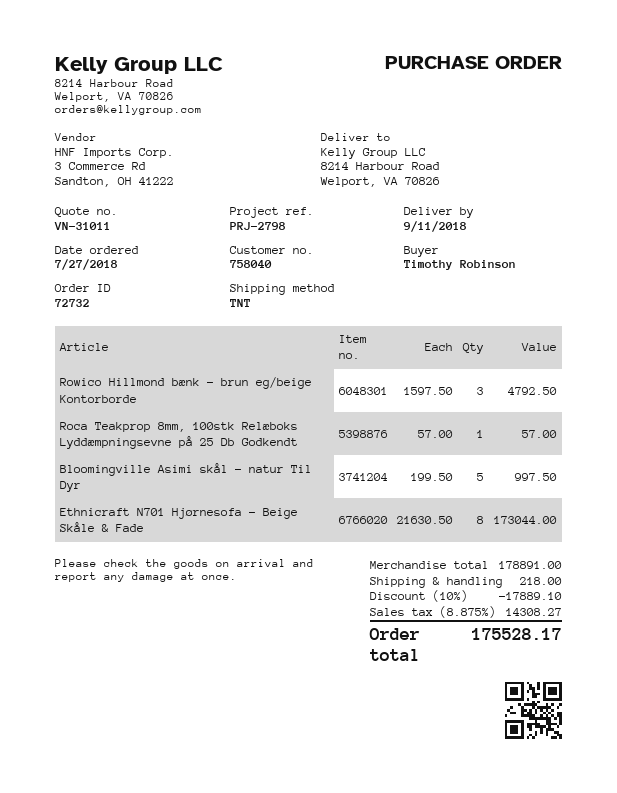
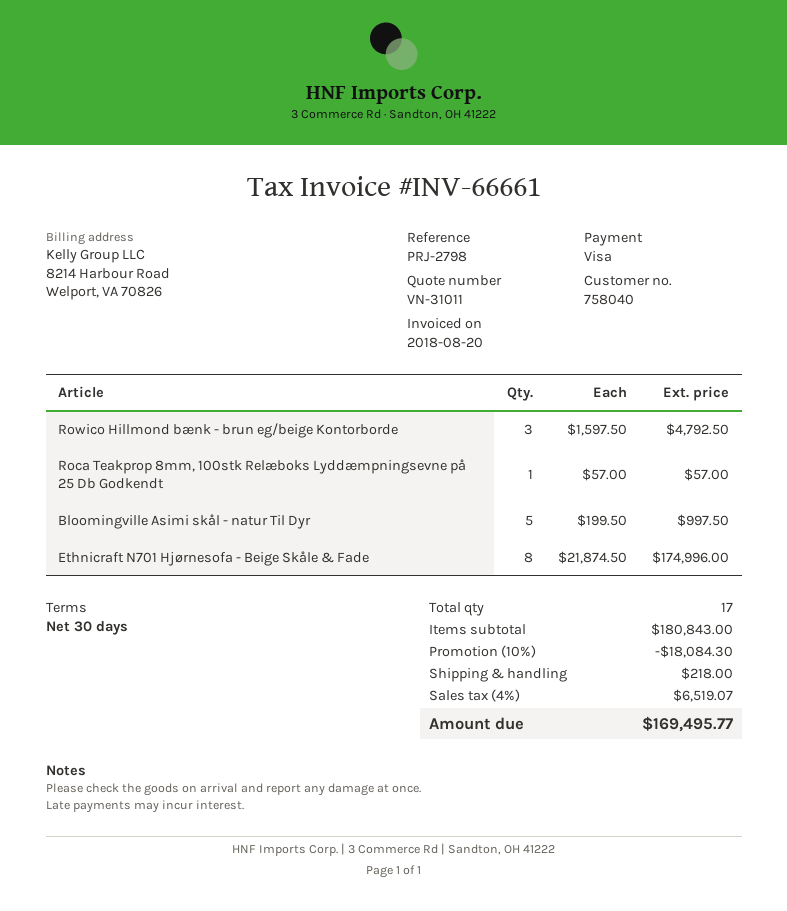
Ethnicraft N701 Hjørnesofa - Beige Skåle & Fade: 8 x 21630.50 = 173044.00 -> 8 x 21874.50 = 174996.00
subtotal: 178891.00 -> 180843.00
discount: 10% = 17889.10 -> 10% = 18084.30
tax: 8.875% = 14308.27 -> 4% = 6519.07
total: 175528.17 -> 169495.77

